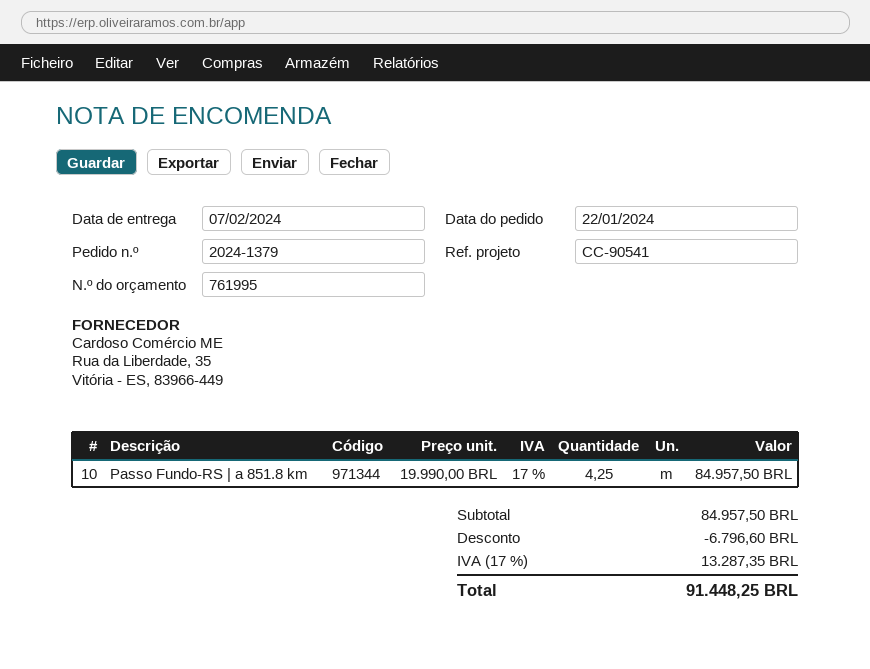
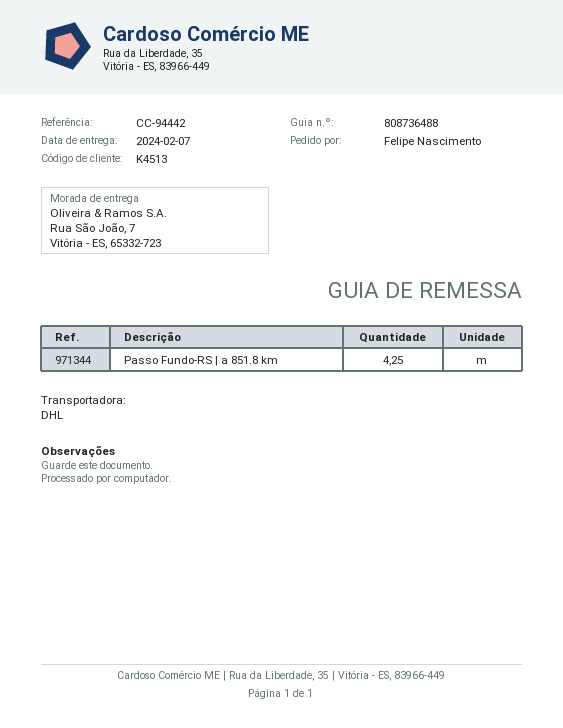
reference: CC-90541 -> CC-94442

